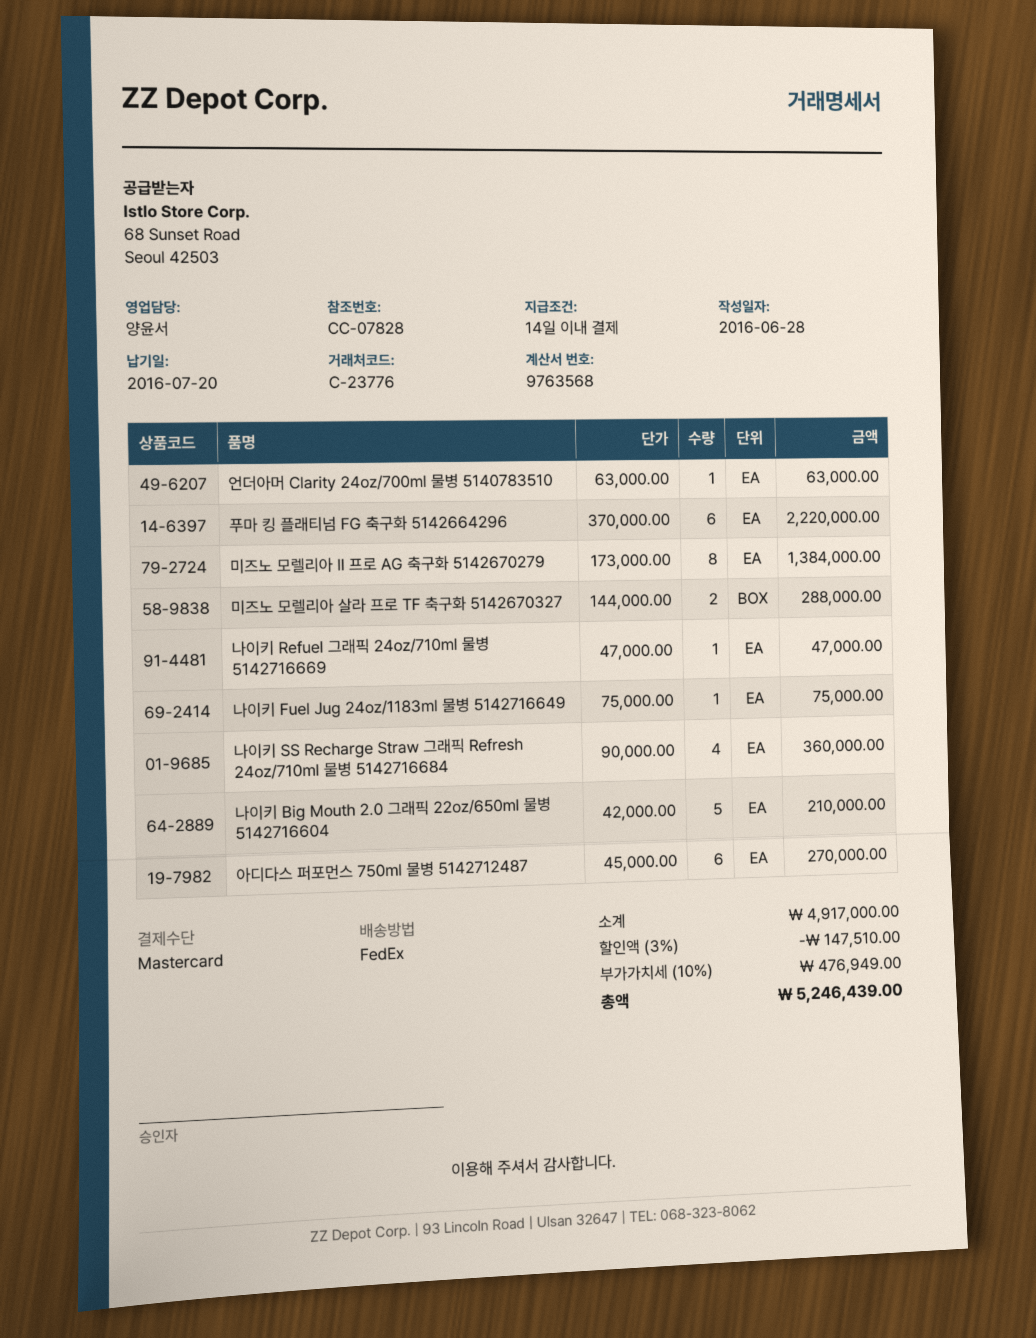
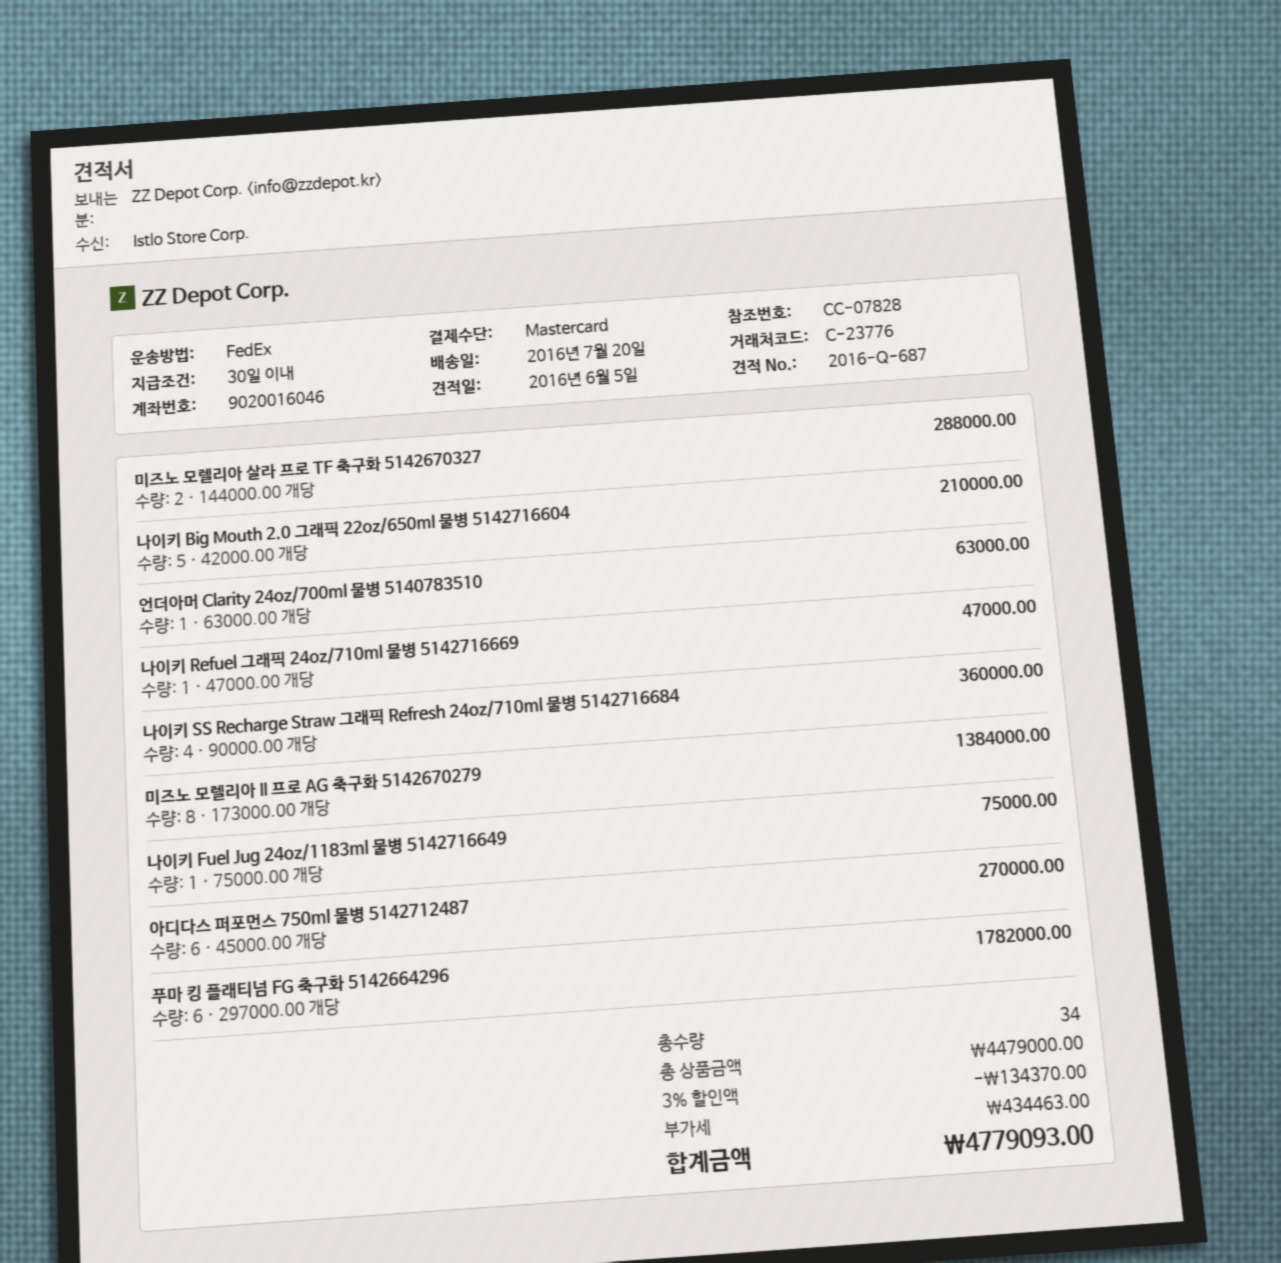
payment terms: 14 days -> 30 days
푸마 킹 플래티넘 FG 축구화 5142664296: 6 x 370000.00 = 2220000.00 -> 6 x 297000.00 = 1782000.00
subtotal: 4917000.00 -> 4479000.00
discount: 3% = 147510.00 -> 3% = 134370.00
tax: 476949.00 -> 434463.00
total: 5246439.00 -> 4779093.00

